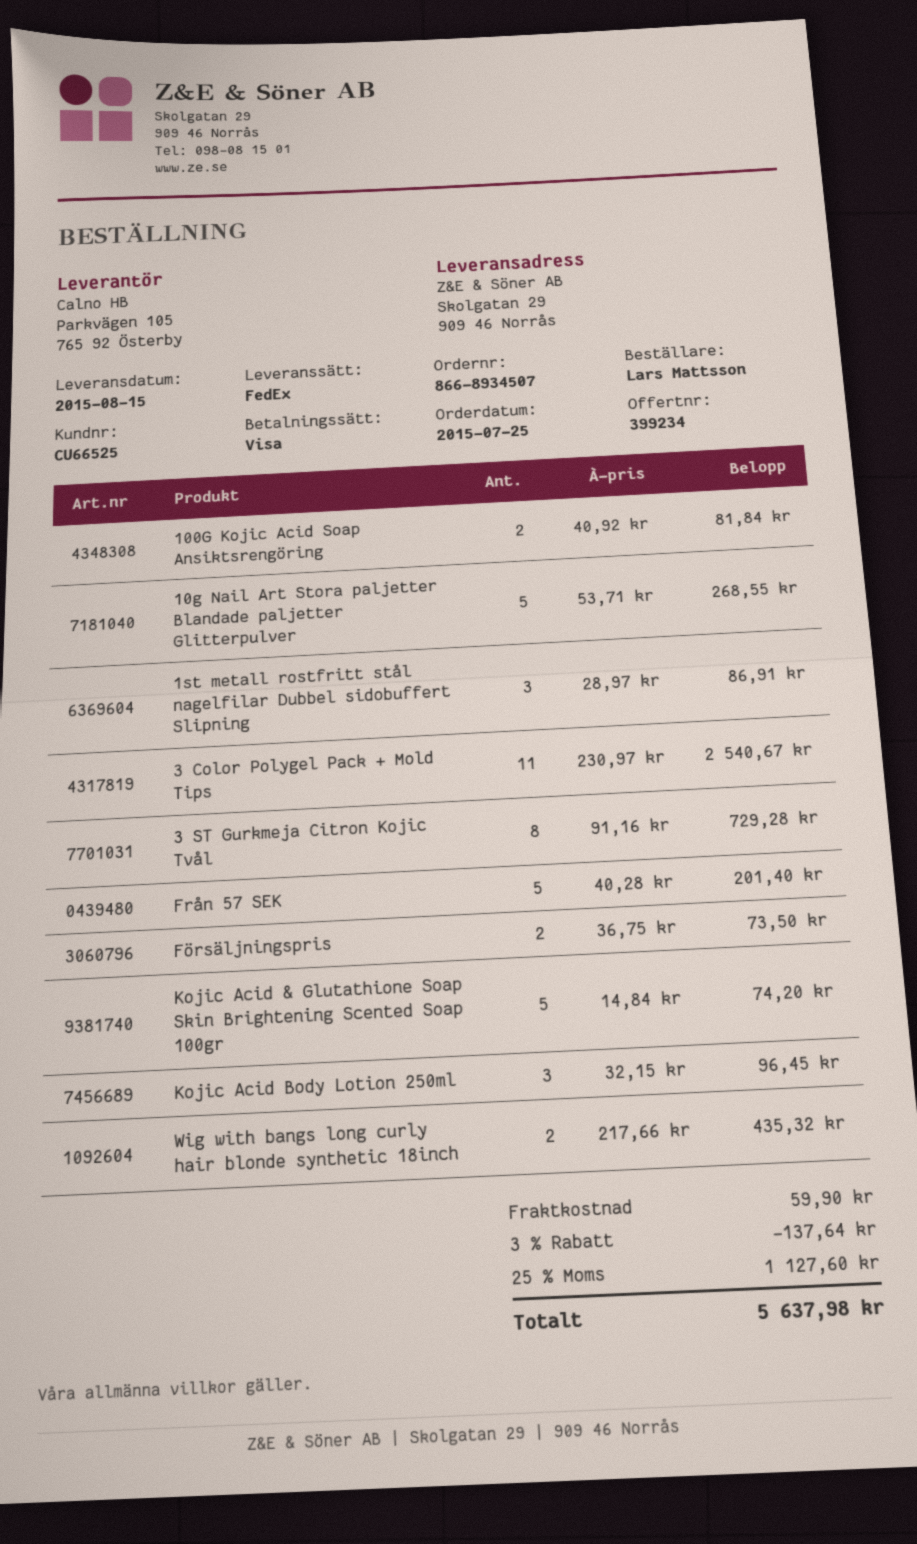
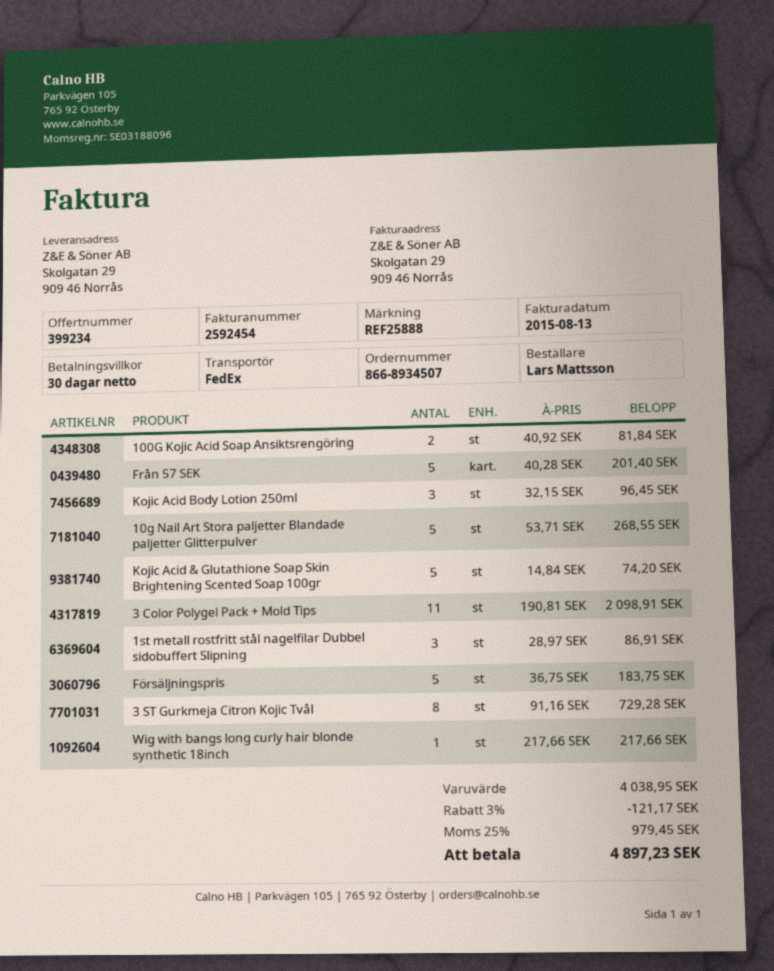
3 Color Polygel Pack + Mold Tips: 11 x 230.97 = 2540.67 -> 11 x 190.81 = 2098.91
Försäljningspris: 2 x 36.75 = 73.50 -> 5 x 36.75 = 183.75
Wig with bangs long curly hair blonde synthetic 18inch: 2 x 217.66 = 435.32 -> 1 x 217.66 = 217.66
discount: 3% = 137.64 -> 3% = 121.17
shipping: 59.90 -> none
tax: 25% = 1127.60 -> 25% = 979.45
total: 5637.98 -> 4897.23

